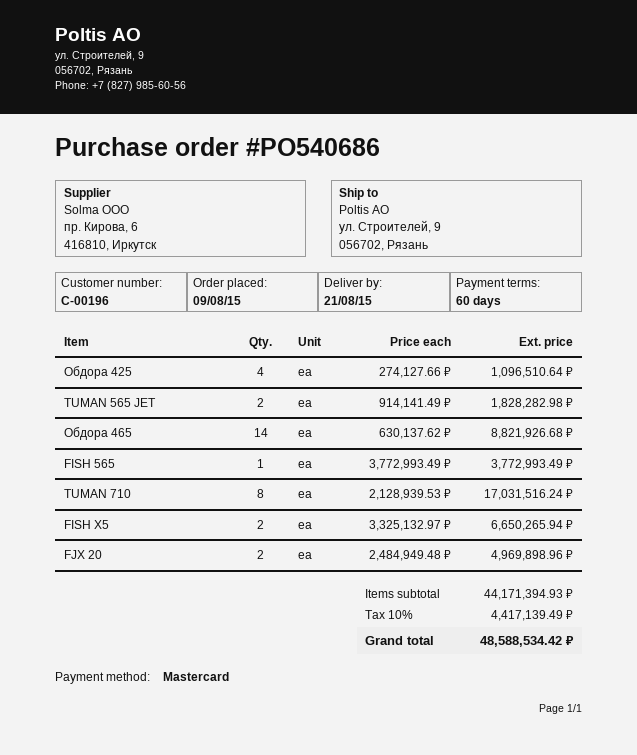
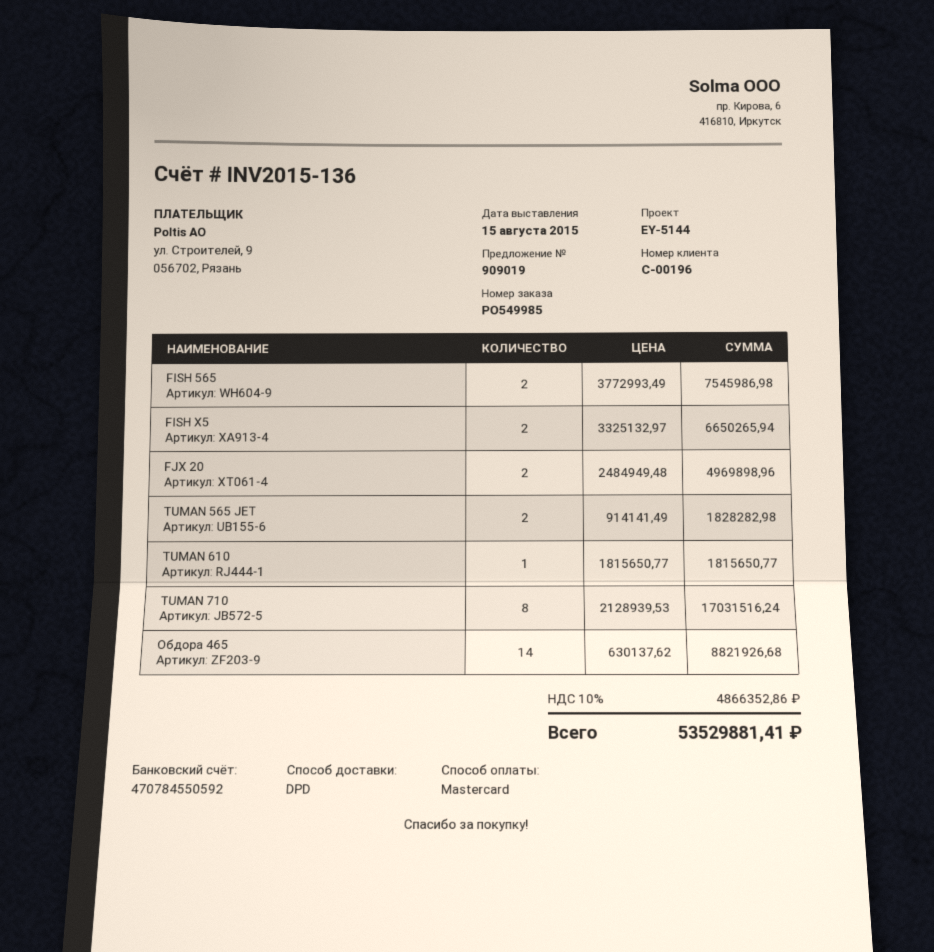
order number: PO540686 -> PO549985
Обдора 425: 4 x 274127.66 = 1096510.64 -> none
FISH 565: 1 x 3772993.49 = 3772993.49 -> 2 x 3772993.49 = 7545986.98
TUMAN 610: none -> 1 x 1815650.77 = 1815650.77
tax: 10% = 4417139.49 -> 10% = 4866352.86
total: 48588534.42 -> 53529881.41

